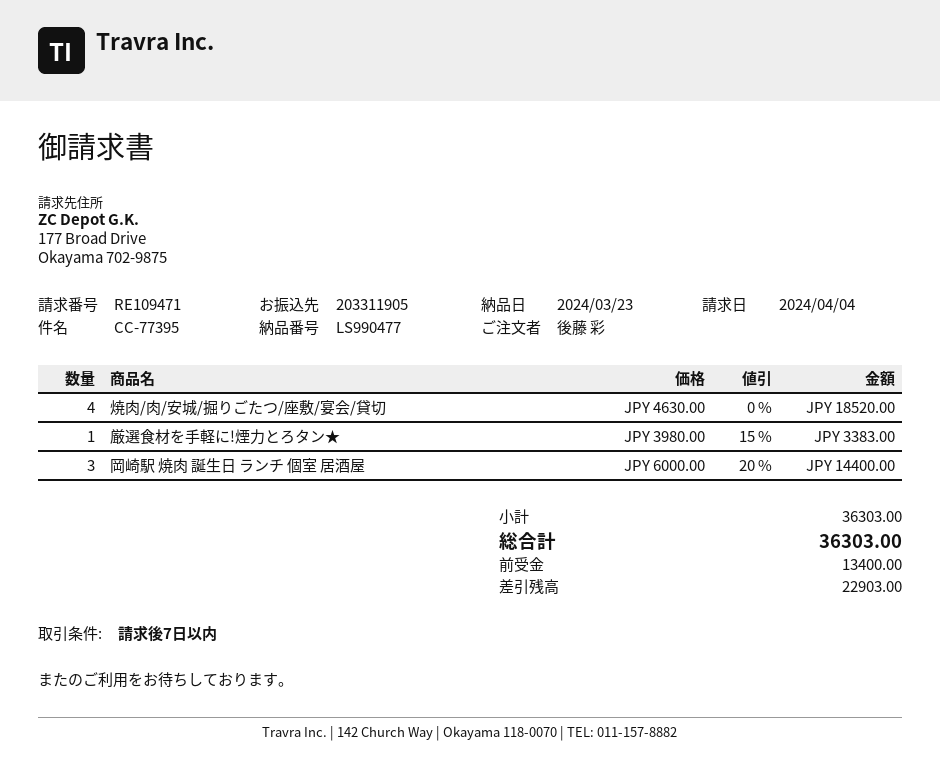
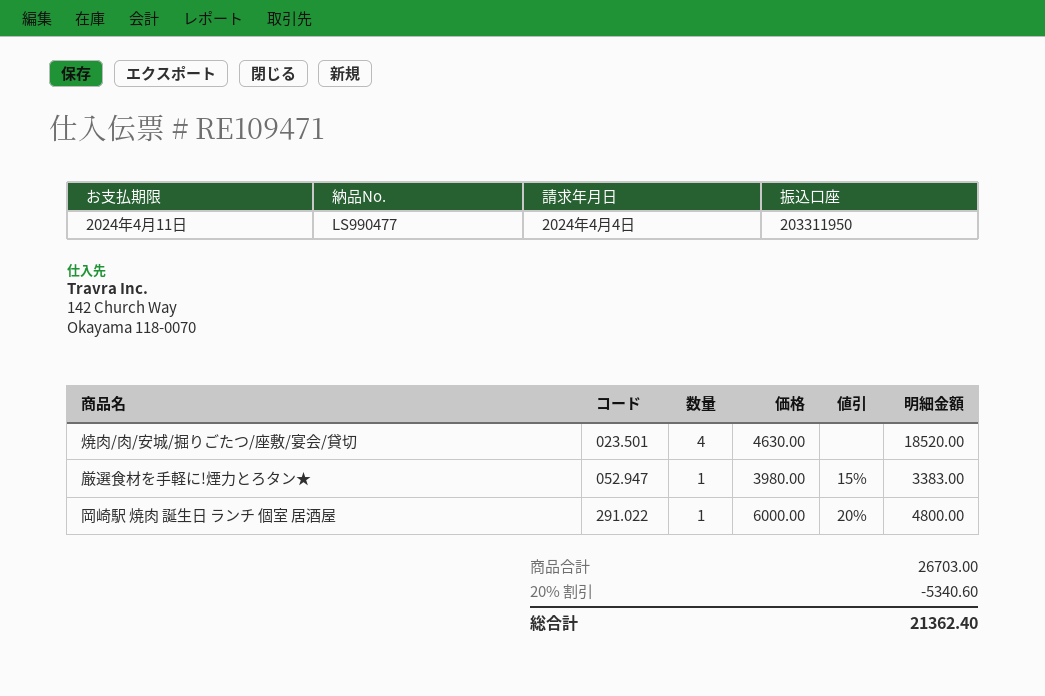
bank account: 203311905 -> 203311950
岡崎駅 焼肉 誕生日 ランチ 個室 居酒屋: 3 x 6000.00 - 20% = 14400.00 -> 1 x 6000.00 - 20% = 4800.00
subtotal: 36303.00 -> 26703.00
discount: none -> 20% = 5340.60
total: 36303.00 -> 21362.40

